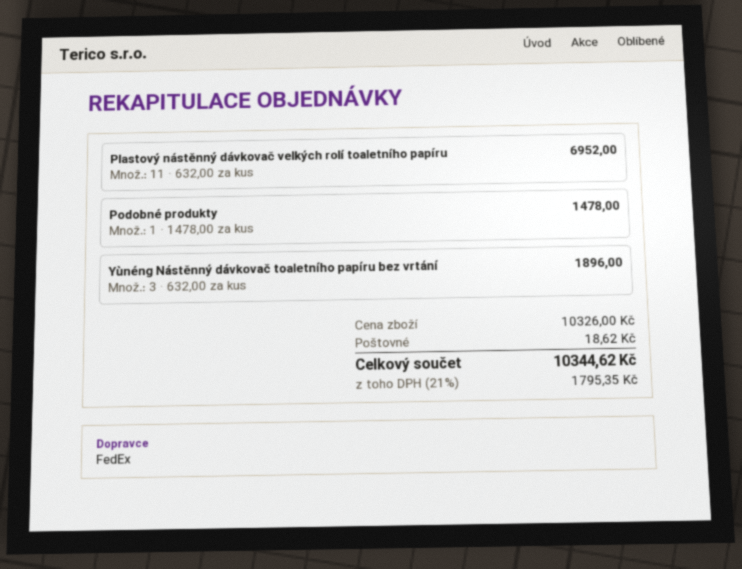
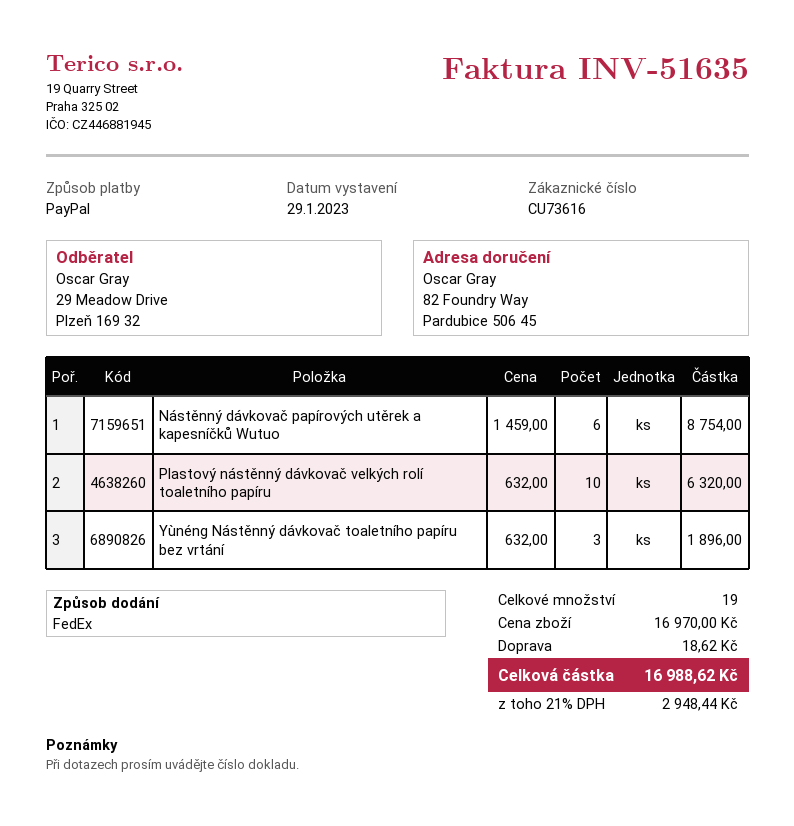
Plastový nástěnný dávkovač velkých rolí toaletního papíru: 11 x 632.00 = 6952.00 -> 10 x 632.00 = 6320.00
Podobné produkty: 1 x 1478.00 = 1478.00 -> none
Nástěnný dávkovač papírových utěrek a kapesníčků Wutuo: none -> 6 x 1459.00 = 8754.00
subtotal: 10326.00 -> 16970.00
tax: 21% = 1795.35 -> 21% = 2948.44
total: 10344.62 -> 16988.62

